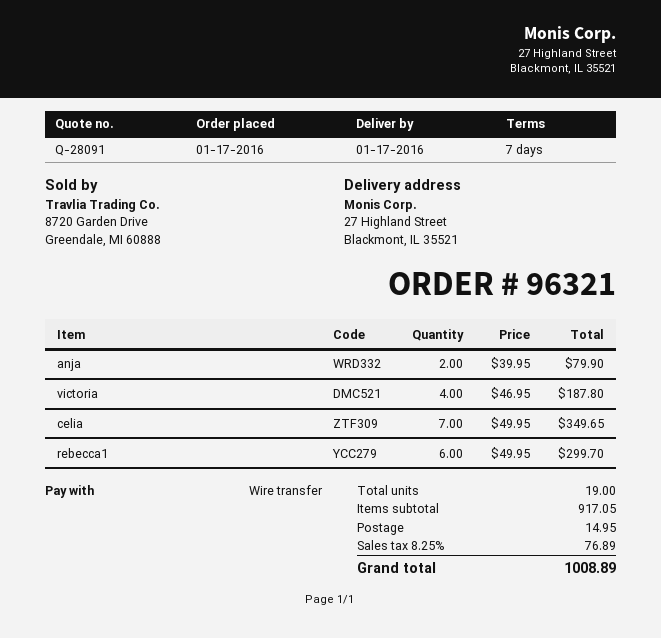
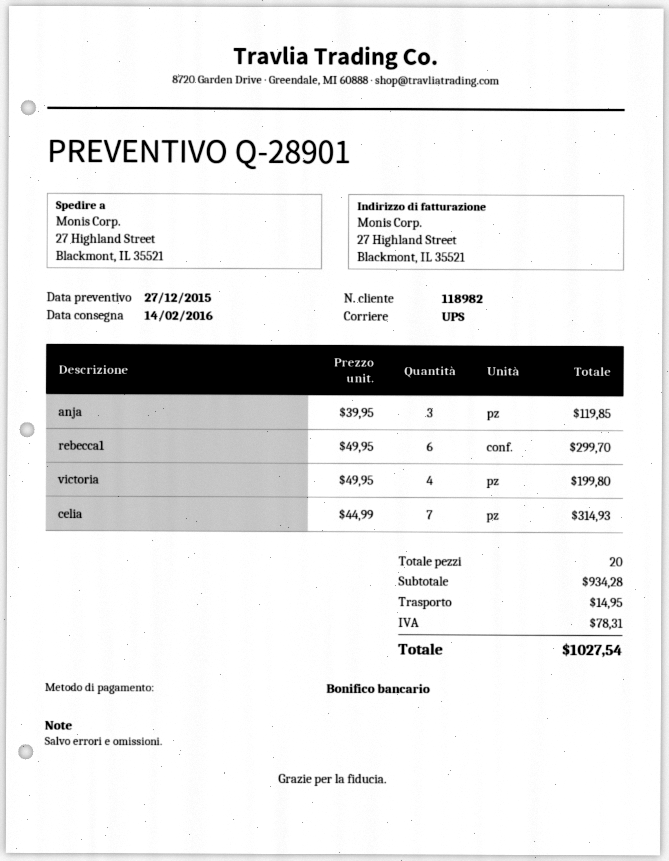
quote number: Q-28091 -> Q-28901
delivery date: 2016-01-17 -> 2016-02-14
anja: 2 x 39.95 = 79.90 -> 3 x 39.95 = 119.85
victoria: 4 x 46.95 = 187.80 -> 4 x 49.95 = 199.80
celia: 7 x 49.95 = 349.65 -> 7 x 44.99 = 314.93
total quantity: 19 -> 20
subtotal: 917.05 -> 934.28
tax: 76.89 -> 78.31
total: 1008.89 -> 1027.54

